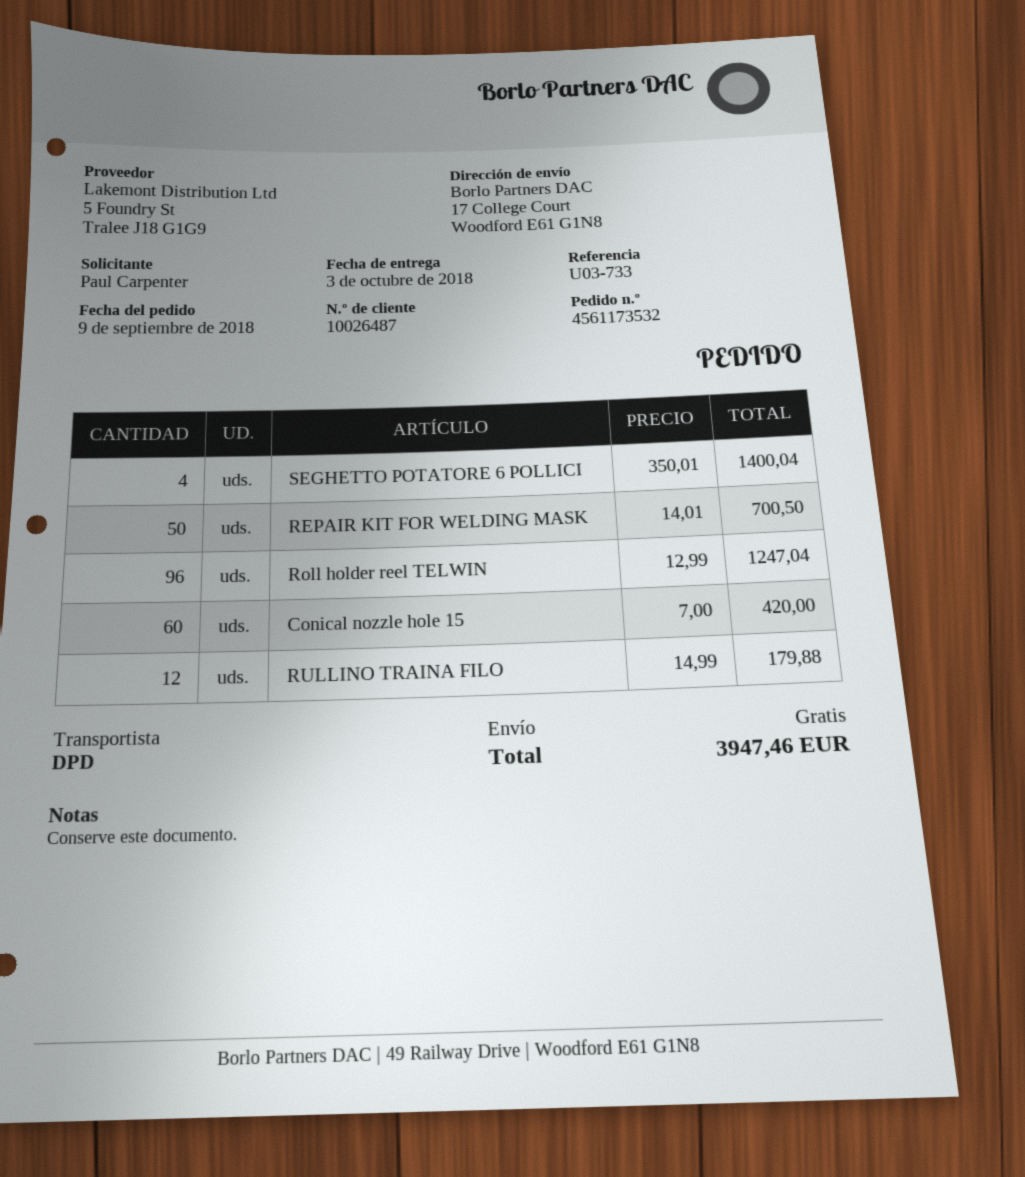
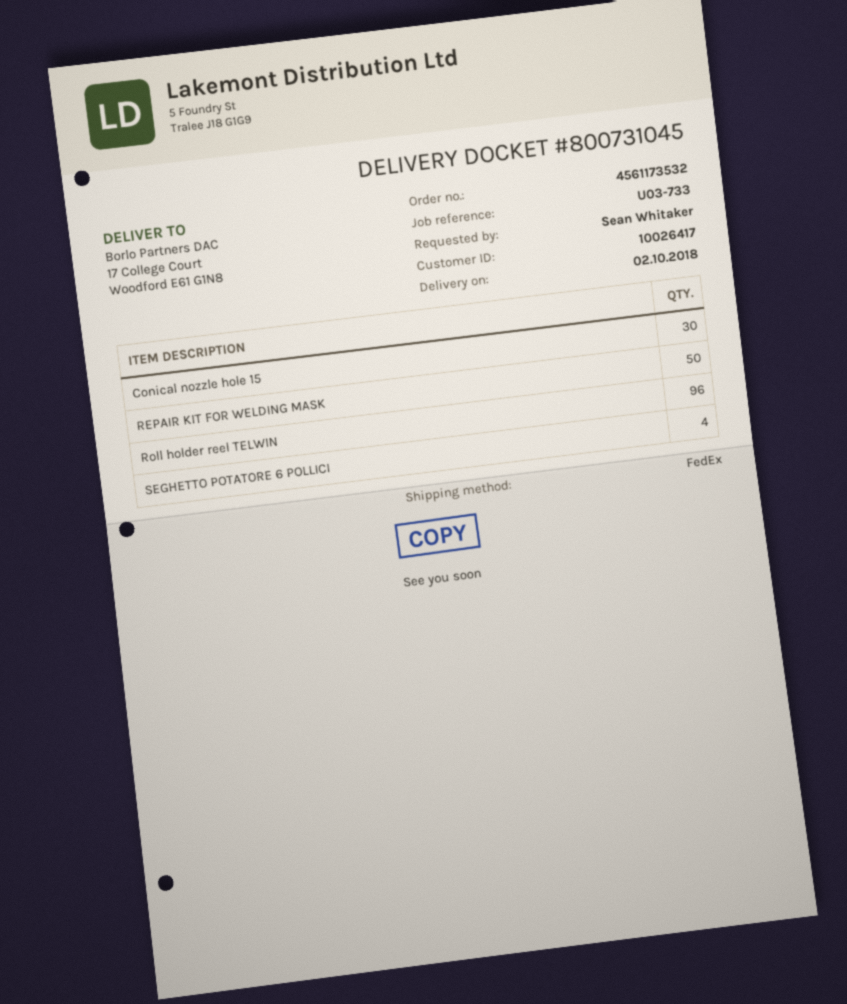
delivery date: 2018-10-03 -> 2018-10-02
customer number: 10026487 -> 10026417
ordered by: Paul Carpenter -> Sean Whitaker
shipping method: DPD -> FedEx
Conical nozzle hole 15: 60 -> 30
RULLINO TRAINA FILO: 12 -> none

